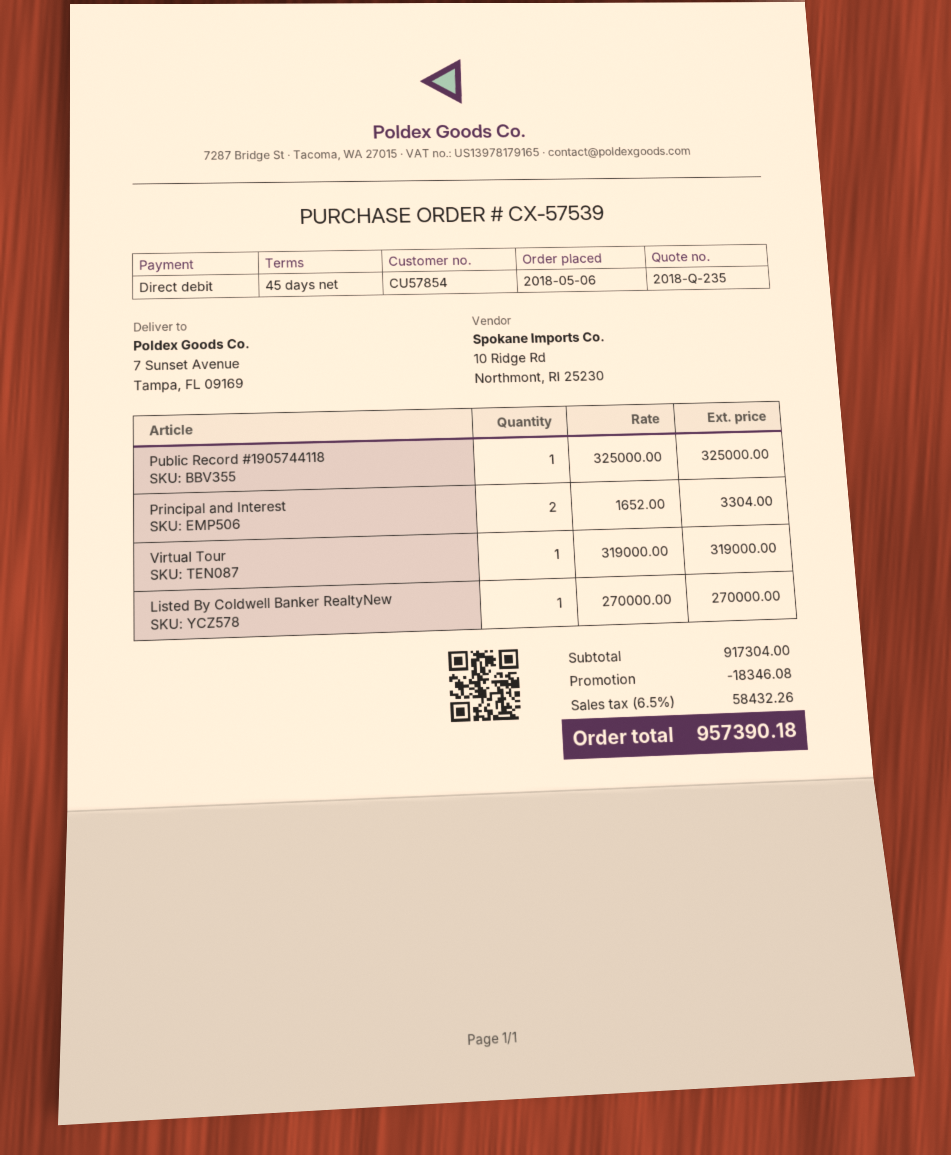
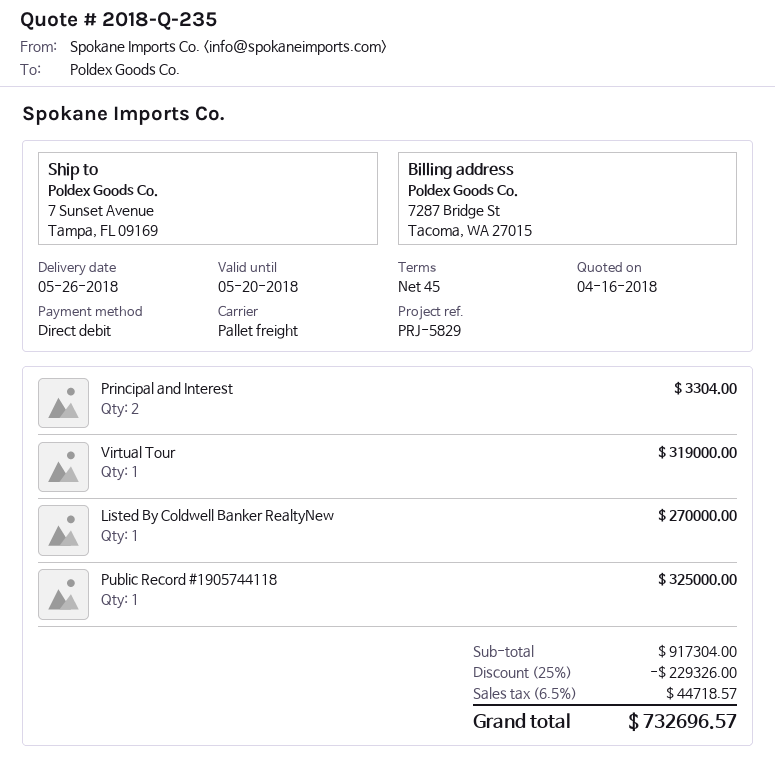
discount: 18346.08 -> 229326.00
tax: 6.5% = 58432.26 -> 6.5% = 44718.57
total: 957390.18 -> 732696.57

